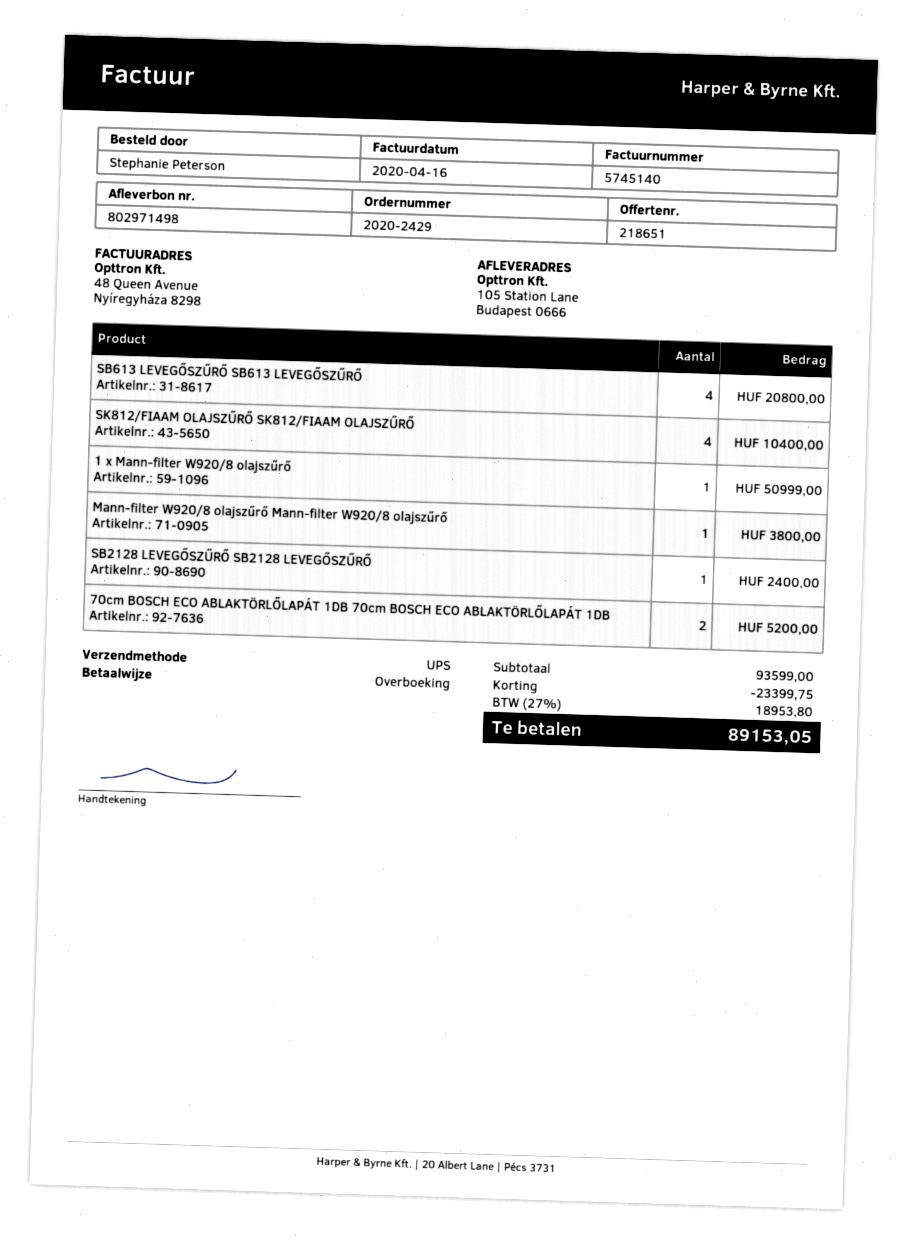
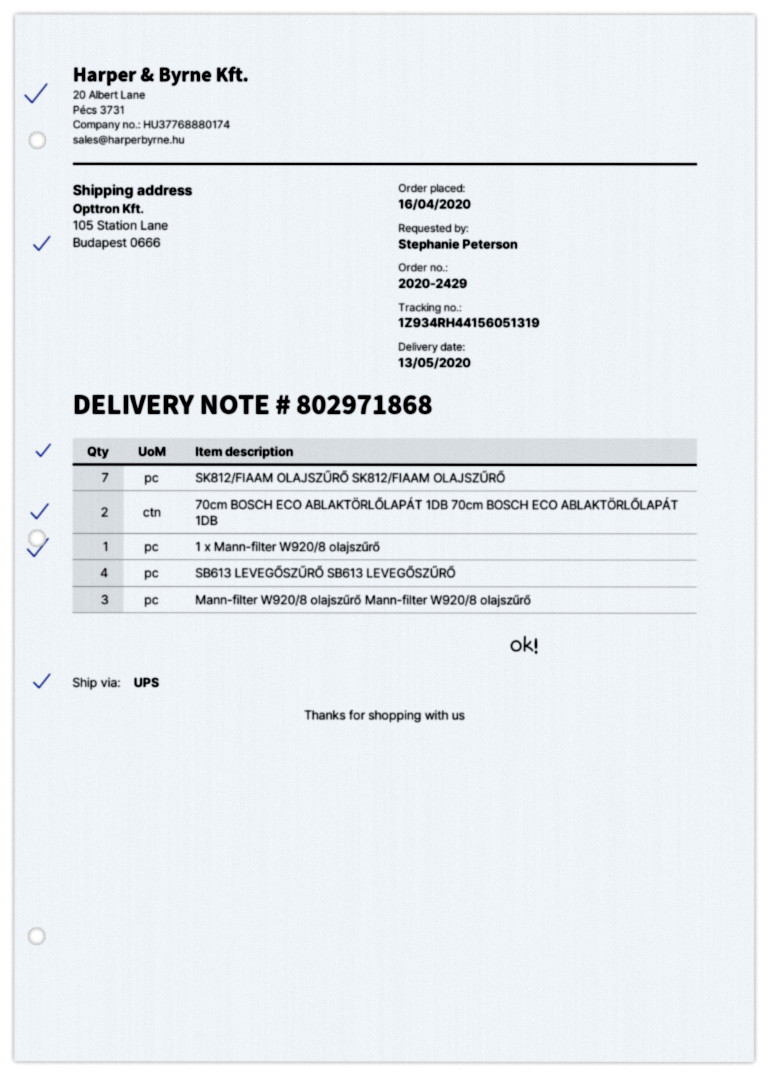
delivery note number: 802971498 -> 802971868
SK812/FIAAM OLAJSZŰRŐ SK812/FIAAM OLAJSZŰRŐ: 4 -> 7
Mann-filter W920/8 olajszűrő Mann-filter W920/8 olajszűrő: 1 -> 3
SB2128 LEVEGŐSZŰRŐ SB2128 LEVEGŐSZŰRŐ: 1 -> none

